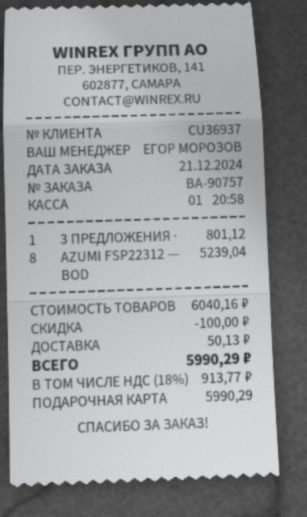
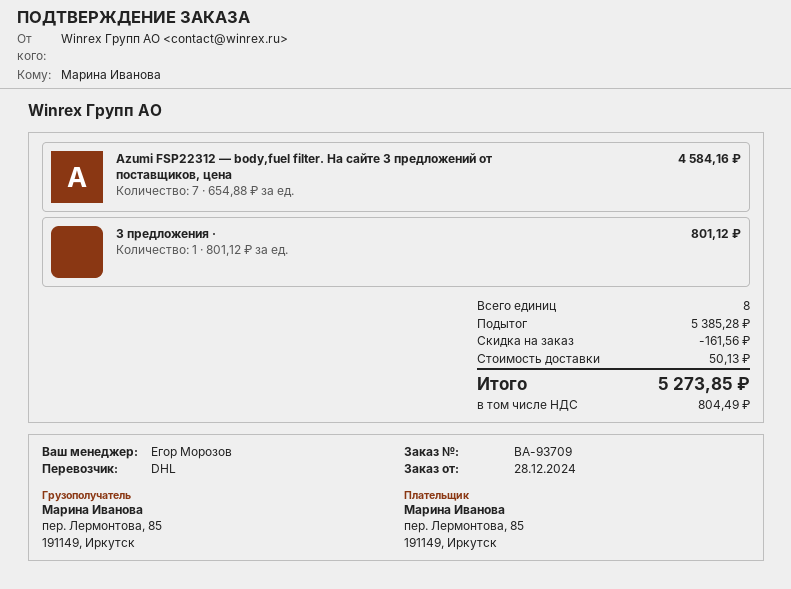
order number: BA-90757 -> BA-93709
order date: 2024-12-21 -> 2024-12-28
AZUMI FSP22312 — BOD: 8 for 5239.04 -> 7 for 4584.16
subtotal: 6040.16 -> 5385.28
discount: 100.00 -> 161.56
tax: 913.77 -> 804.49
total: 5990.29 -> 5273.85

